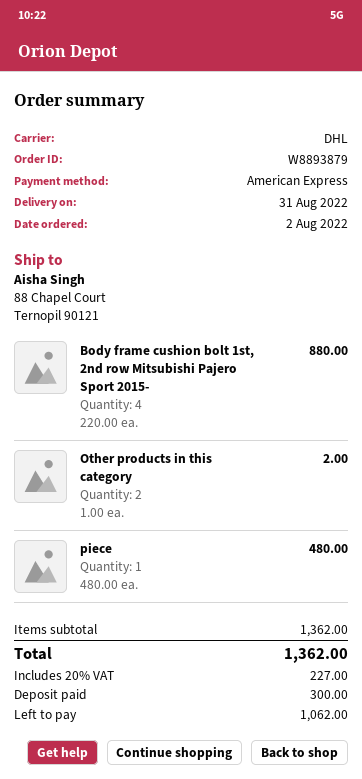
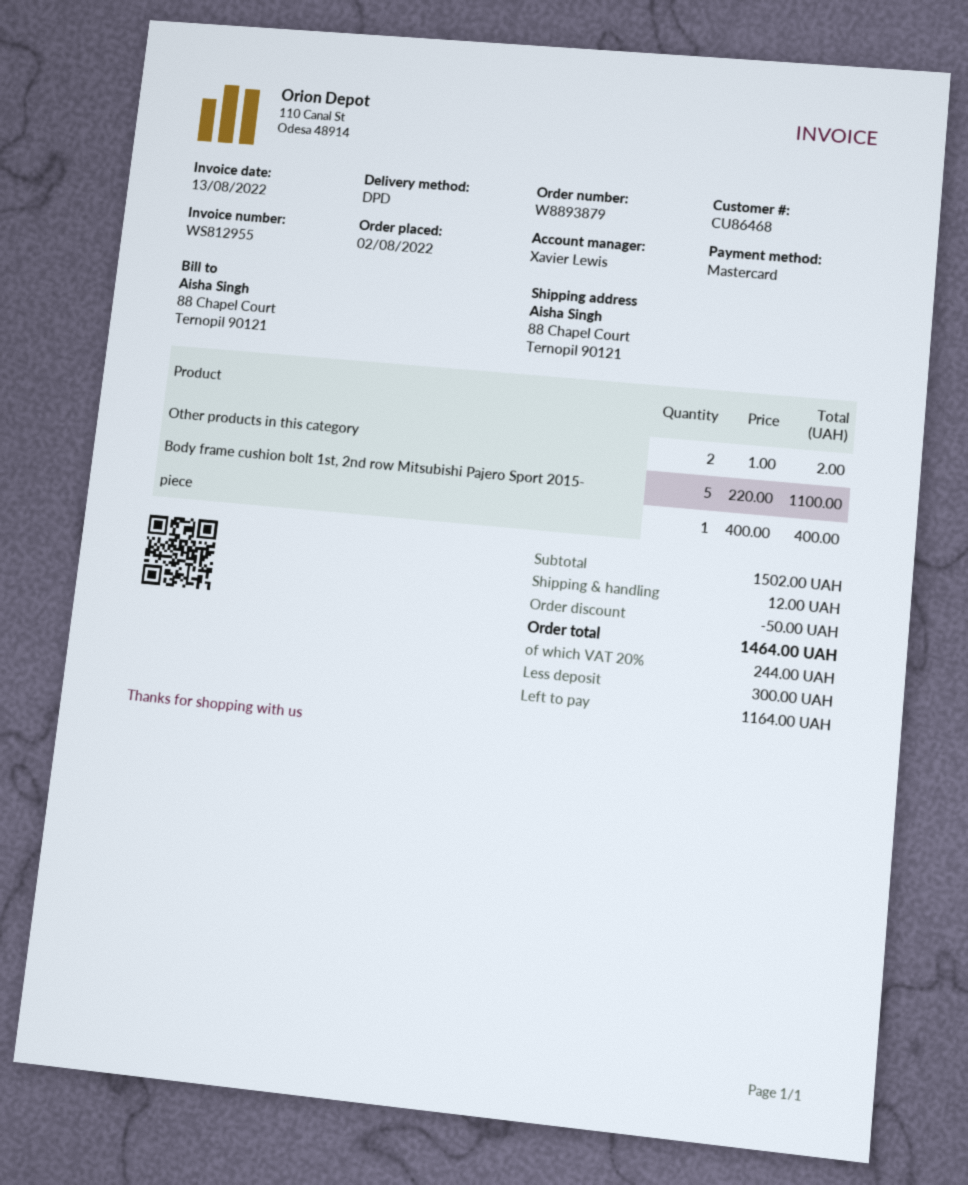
payment method: American Express -> Mastercard
shipping method: DHL -> DPD
Body frame cushion bolt 1st, 2nd row Mitsubishi Pajero Sport 2015-: 4 x 220.00 = 880.00 -> 5 x 220.00 = 1100.00
piece: 1 x 480.00 = 480.00 -> 1 x 400.00 = 400.00
subtotal: 1362.00 -> 1502.00
discount: none -> 50.00
shipping: none -> 12.00
tax: 20% = 227.00 -> 20% = 244.00
total: 1362.00 -> 1464.00
balance: 1062.00 -> 1164.00

